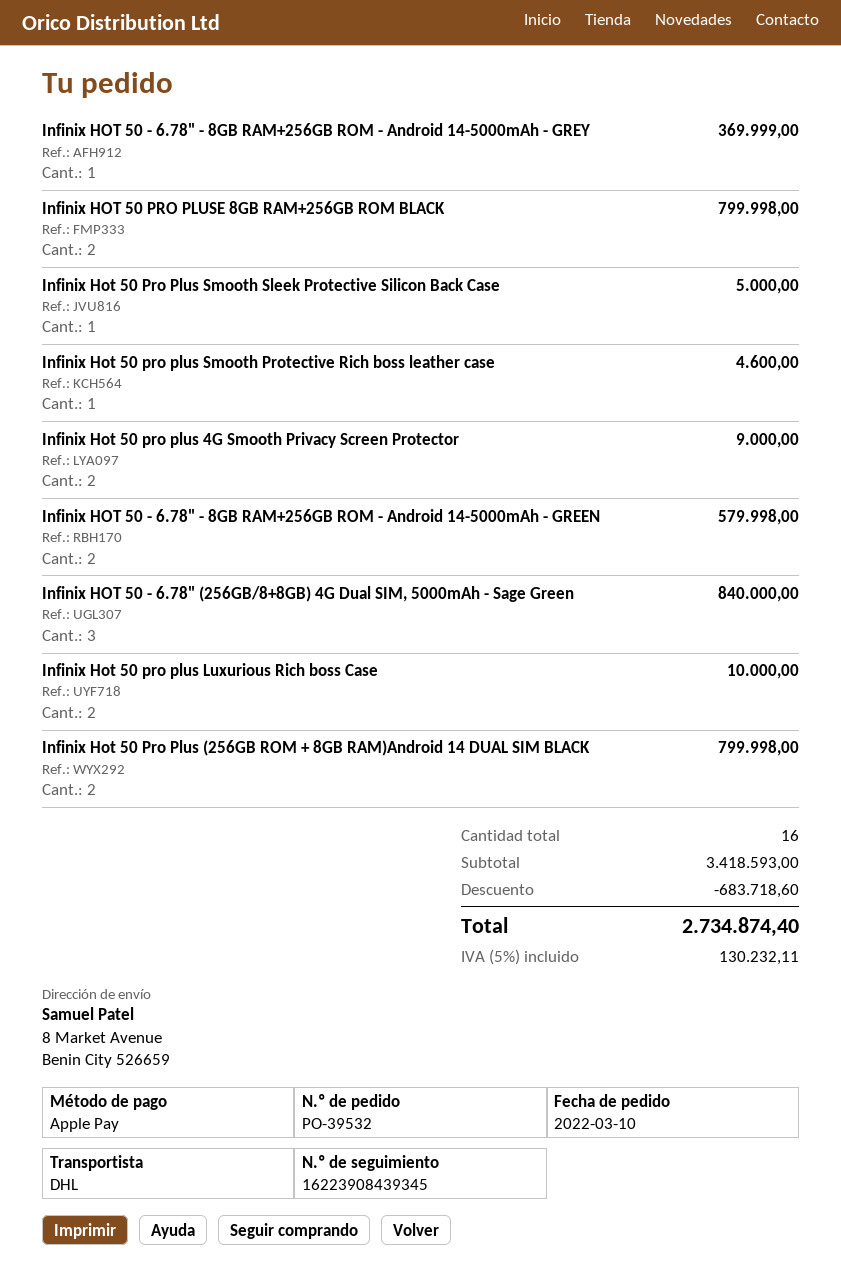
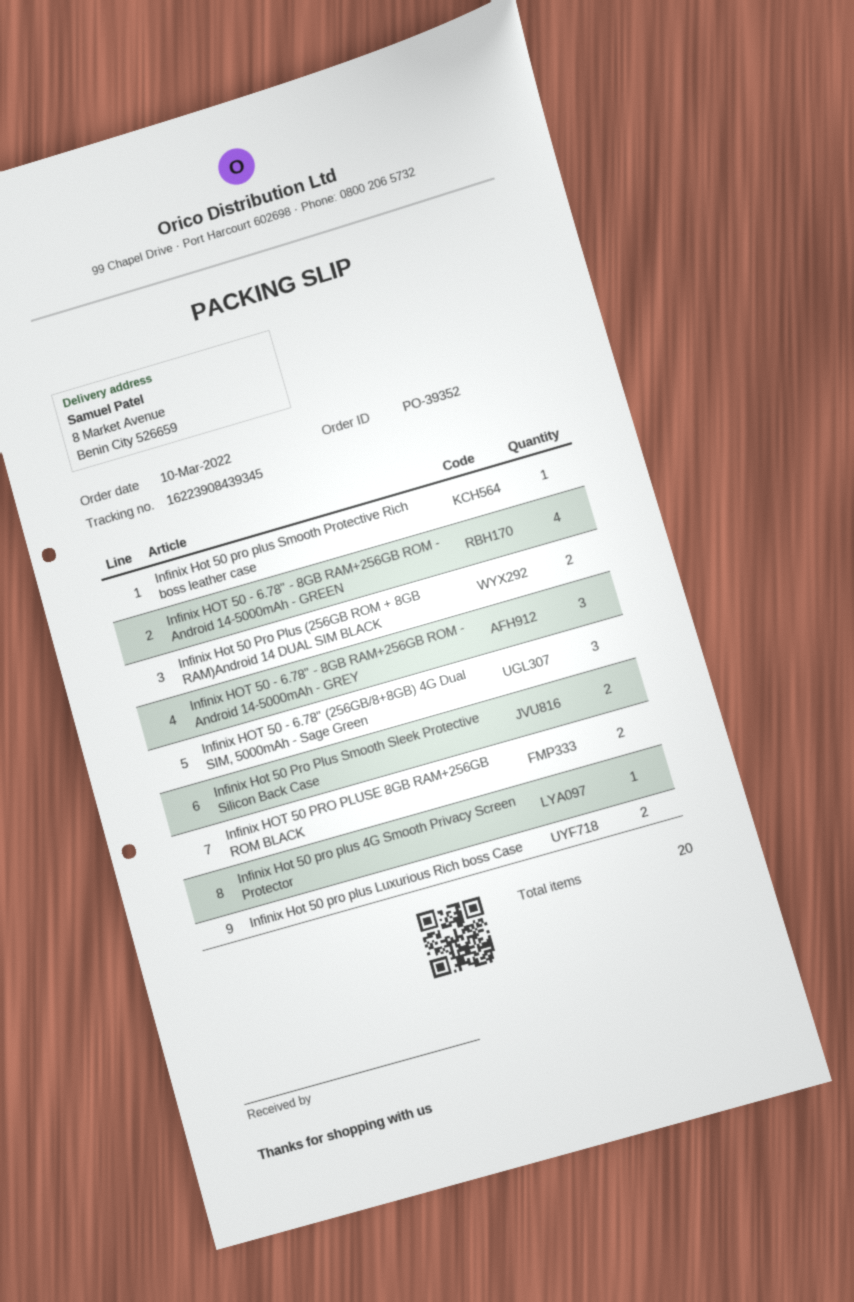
order number: PO-39532 -> PO-39352
Infinix HOT 50 - 6.78" - 8GB RAM+256GB ROM - Android 14-5000mAh - GREY: 1 -> 3
Infinix Hot 50 Pro Plus Smooth Sleek Protective Silicon Back Case: 1 -> 2
Infinix Hot 50 pro plus 4G Smooth Privacy Screen Protector: 2 -> 1
Infinix HOT 50 - 6.78" - 8GB RAM+256GB ROM - Android 14-5000mAh - GREEN: 2 -> 4
total quantity: 16 -> 20

